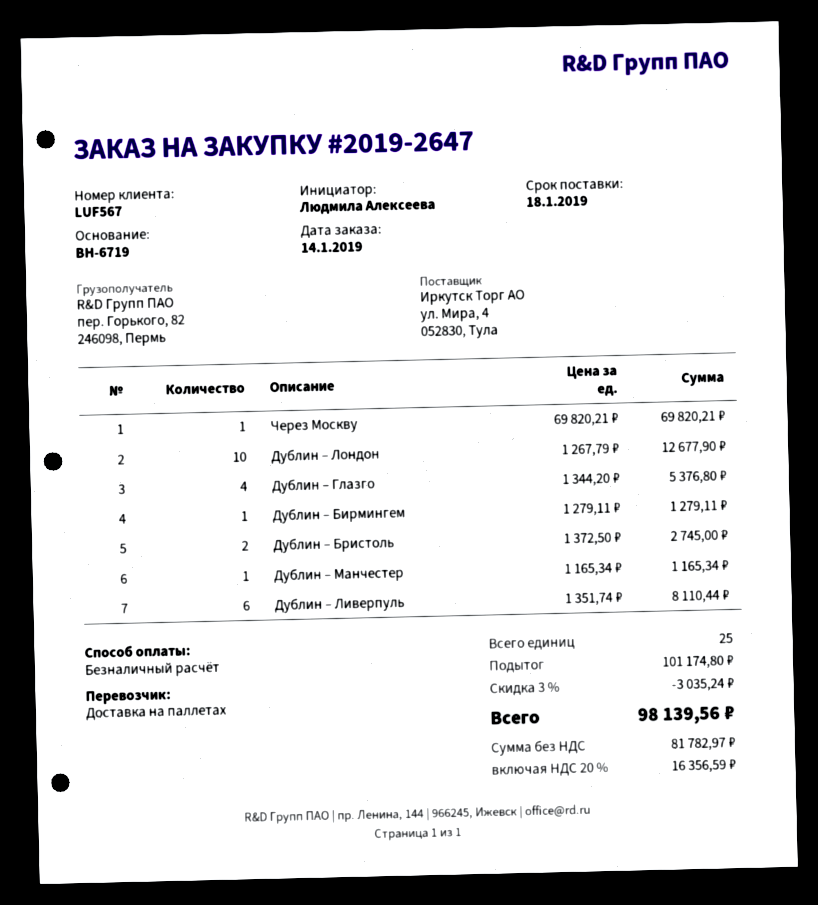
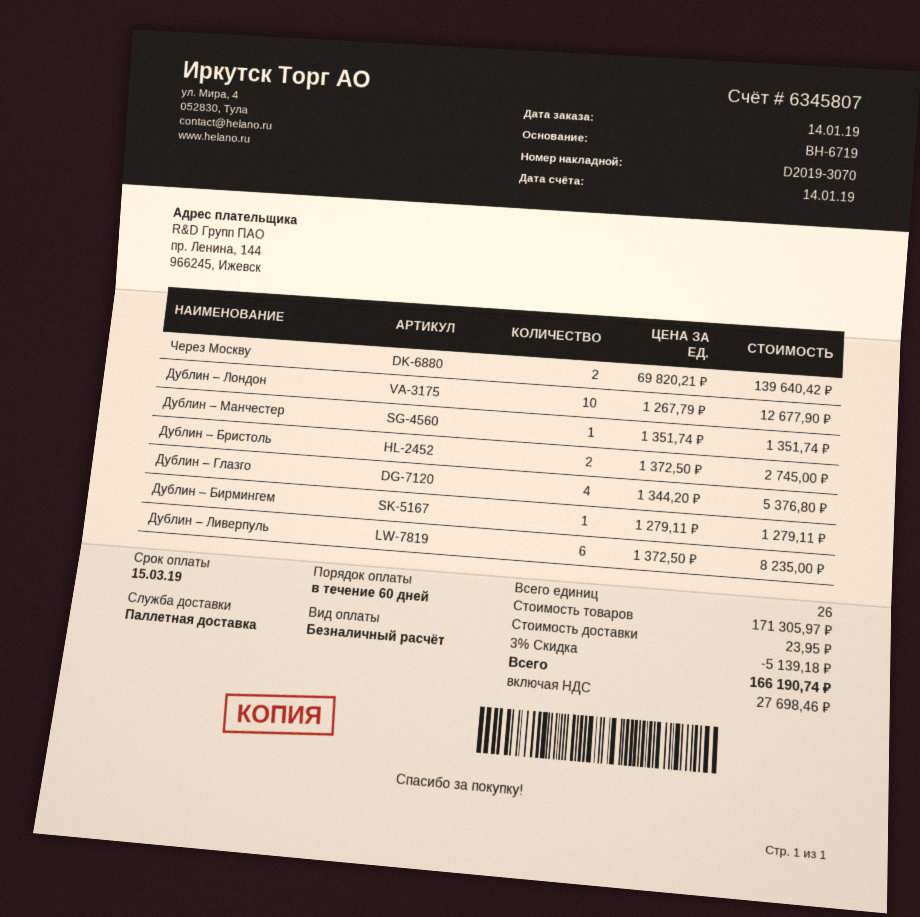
Через Москву: 1 x 69820.21 = 69820.21 -> 2 x 69820.21 = 139640.42
Дублин – Манчестер: 1 x 1165.34 = 1165.34 -> 1 x 1351.74 = 1351.74
Дублин – Ливерпуль: 6 x 1351.74 = 8110.44 -> 6 x 1372.50 = 8235.00
total quantity: 25 -> 26
subtotal: 101174.80 -> 171305.97
discount: 3% = 3035.24 -> 3% = 5139.18
shipping: none -> 23.95
tax: 16356.59 -> 27698.46
total: 98139.56 -> 166190.74

